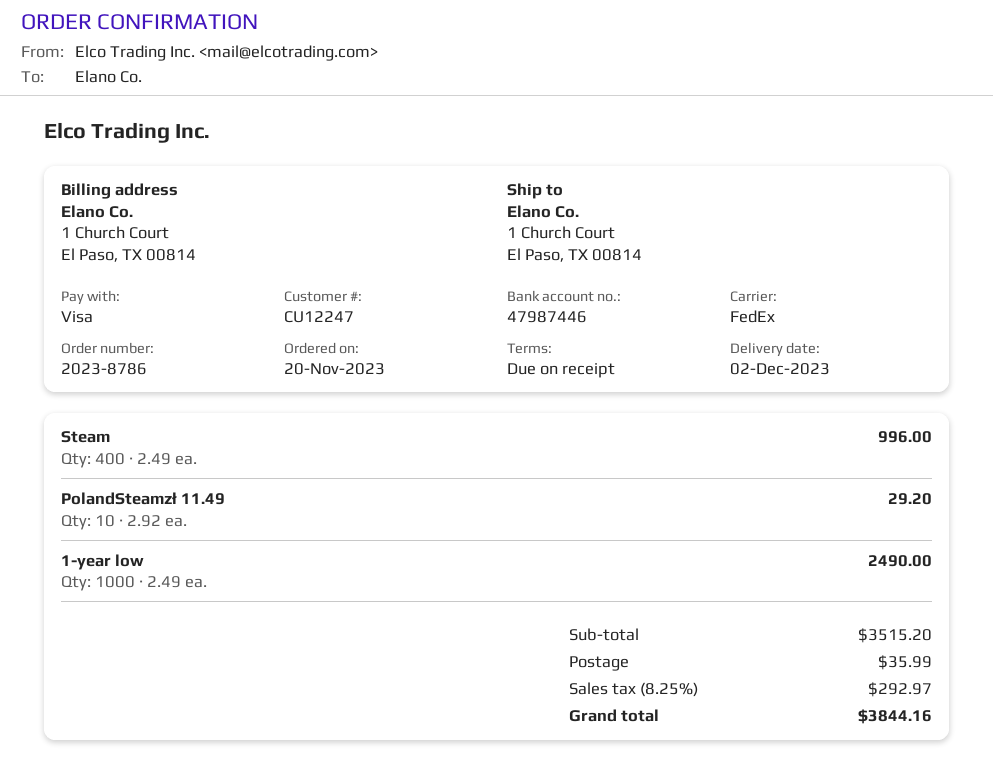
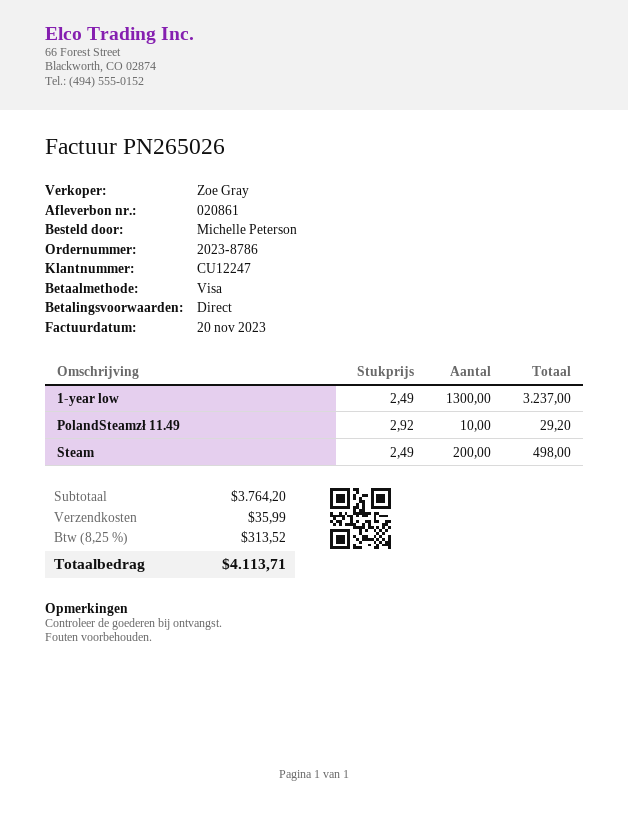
Steam: 400 x 2.49 = 996.00 -> 200 x 2.49 = 498.00
1-year low: 1000 x 2.49 = 2490.00 -> 1300 x 2.49 = 3237.00
subtotal: 3515.20 -> 3764.20
tax: 8.25% = 292.97 -> 8.25% = 313.52
total: 3844.16 -> 4113.71

